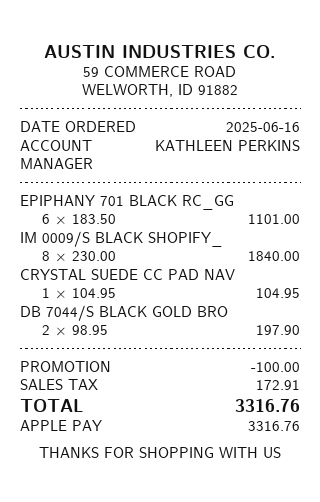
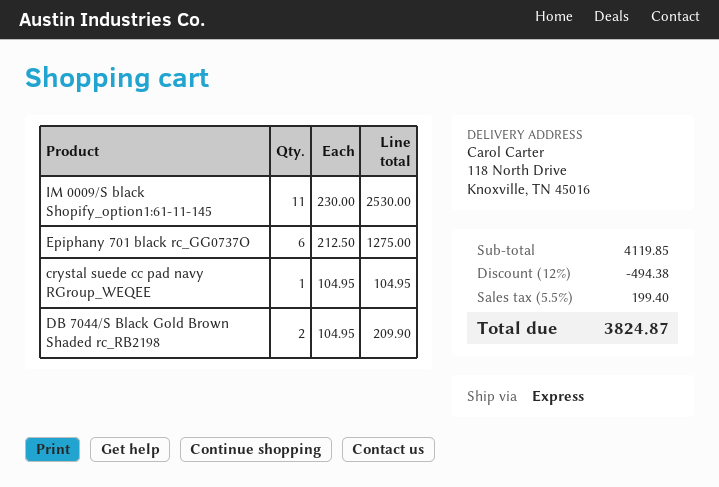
EPIPHANY 701 BLACK RC_GG: 6 x 183.50 = 1101.00 -> 6 x 212.50 = 1275.00
IM 0009/S BLACK SHOPIFY_: 8 x 230.00 = 1840.00 -> 11 x 230.00 = 2530.00
DB 7044/S BLACK GOLD BRO: 2 x 98.95 = 197.90 -> 2 x 104.95 = 209.90
discount: 100.00 -> 494.38
tax: 172.91 -> 199.40
total: 3316.76 -> 3824.87

